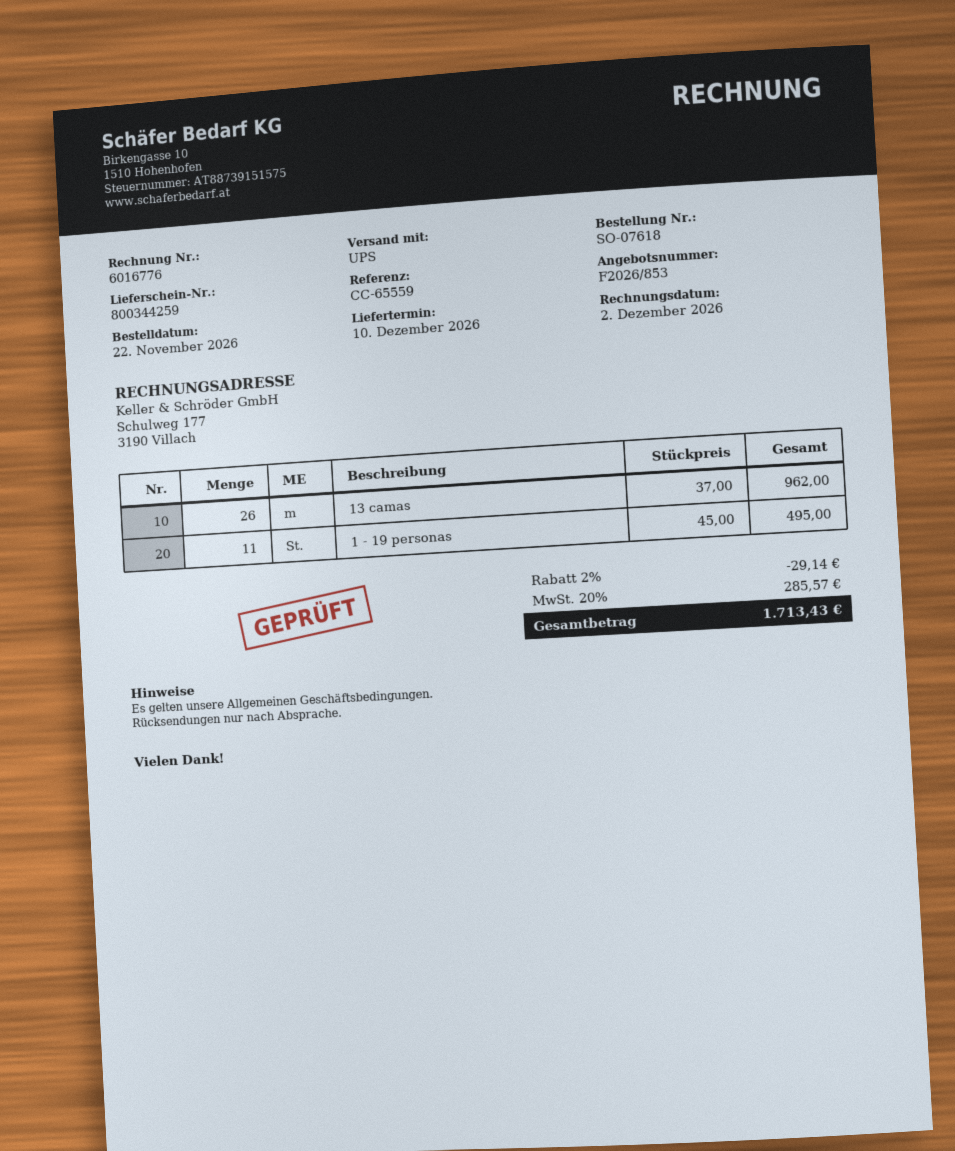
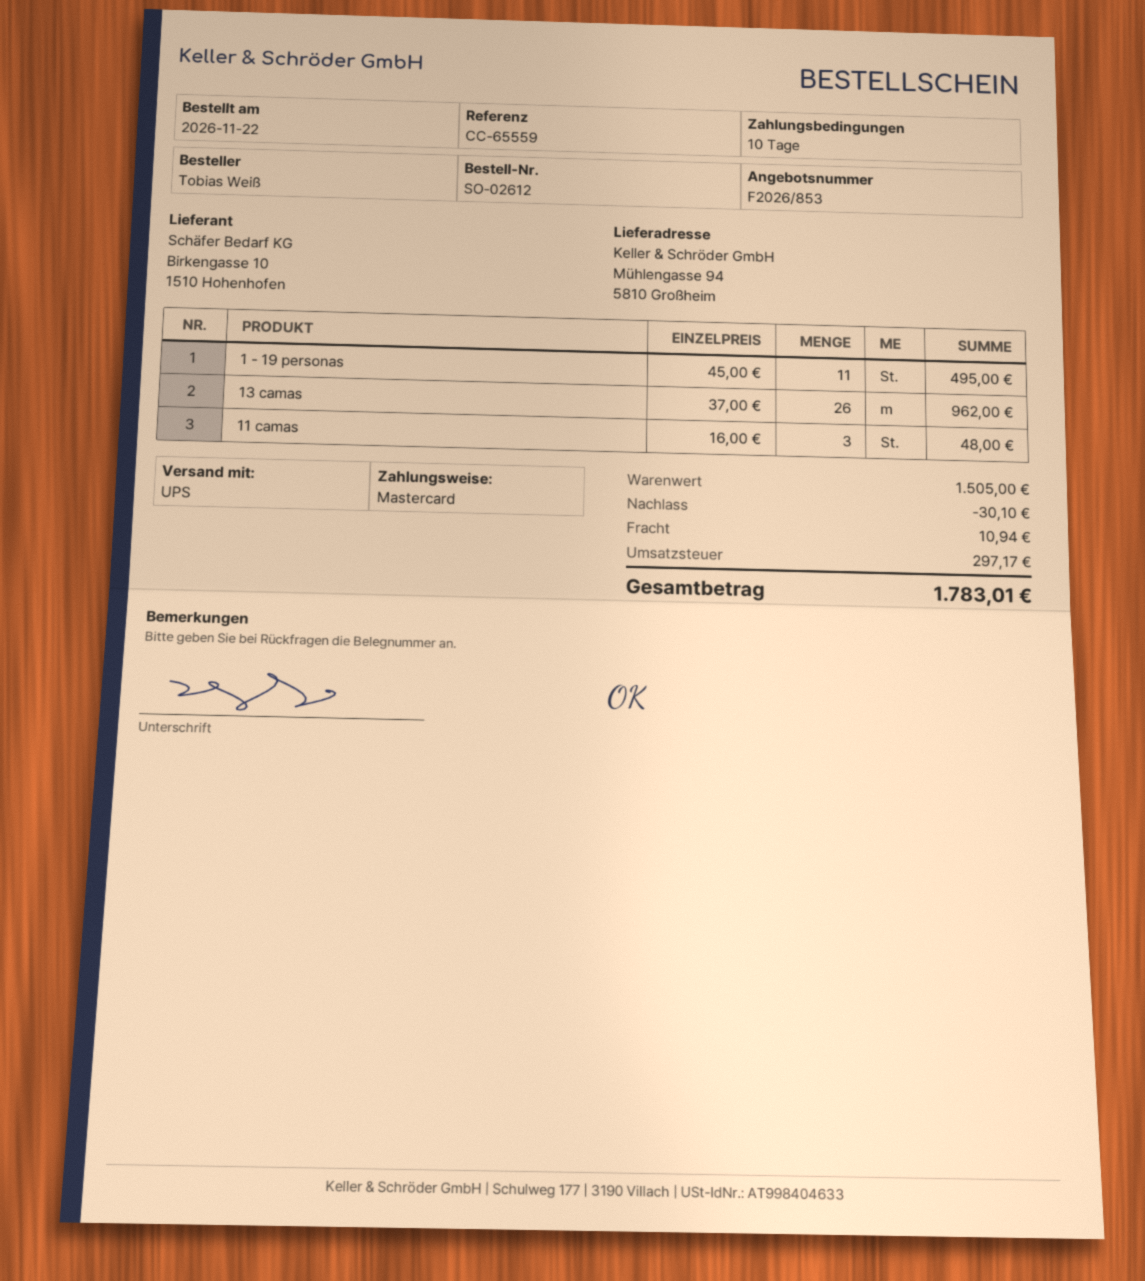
order number: SO-07618 -> SO-02612
11 camas: none -> 3 x 16.00 = 48.00
discount: 29.14 -> 30.10
shipping: none -> 10.94
tax: 285.57 -> 297.17
total: 1713.43 -> 1783.01

